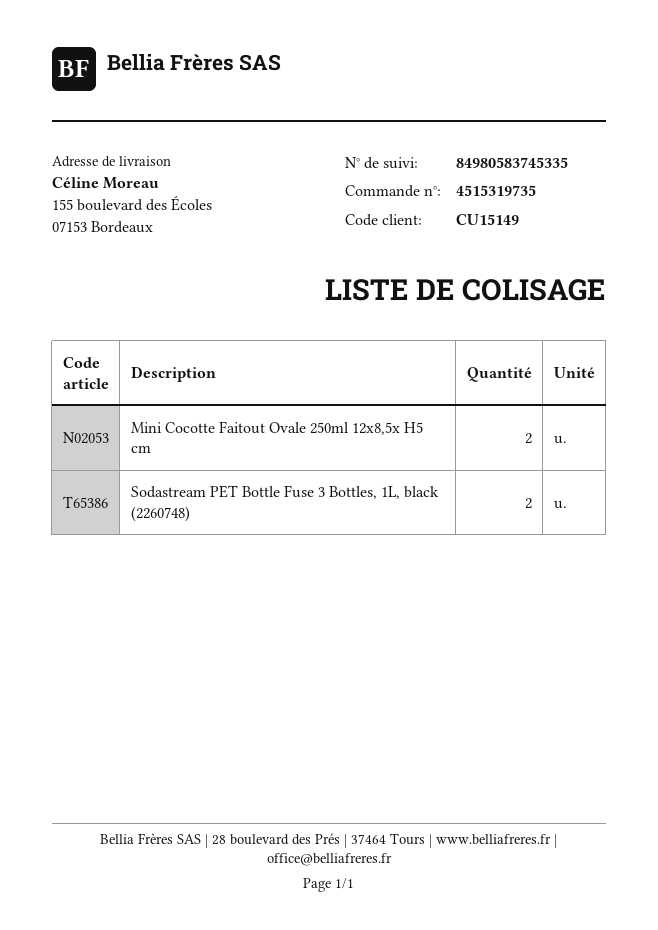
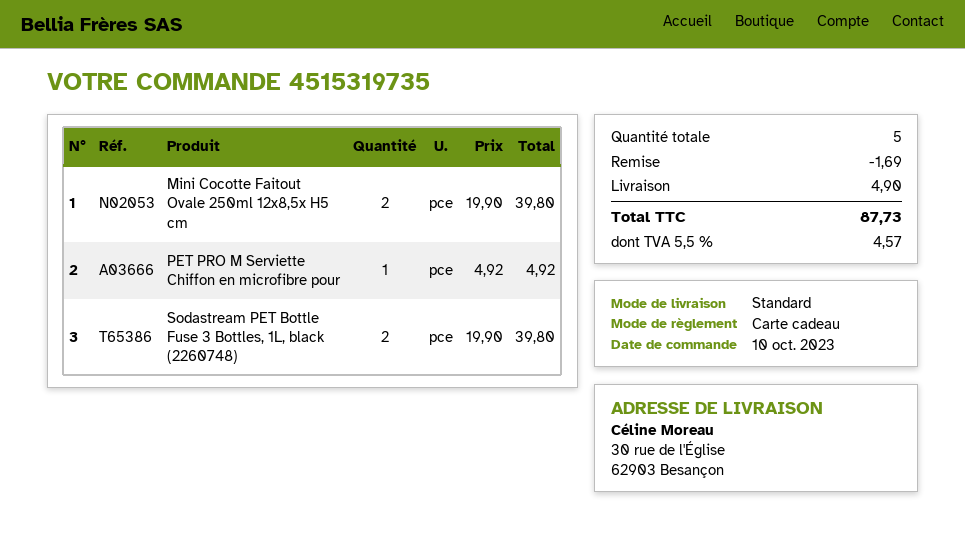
ship to: 155 boulevard des Écoles, 07153 Bordeaux -> 30 rue de l'Église, 62903 Besançon
PET PRO M Serviette Chiffon en microfibre pour: none -> 1

